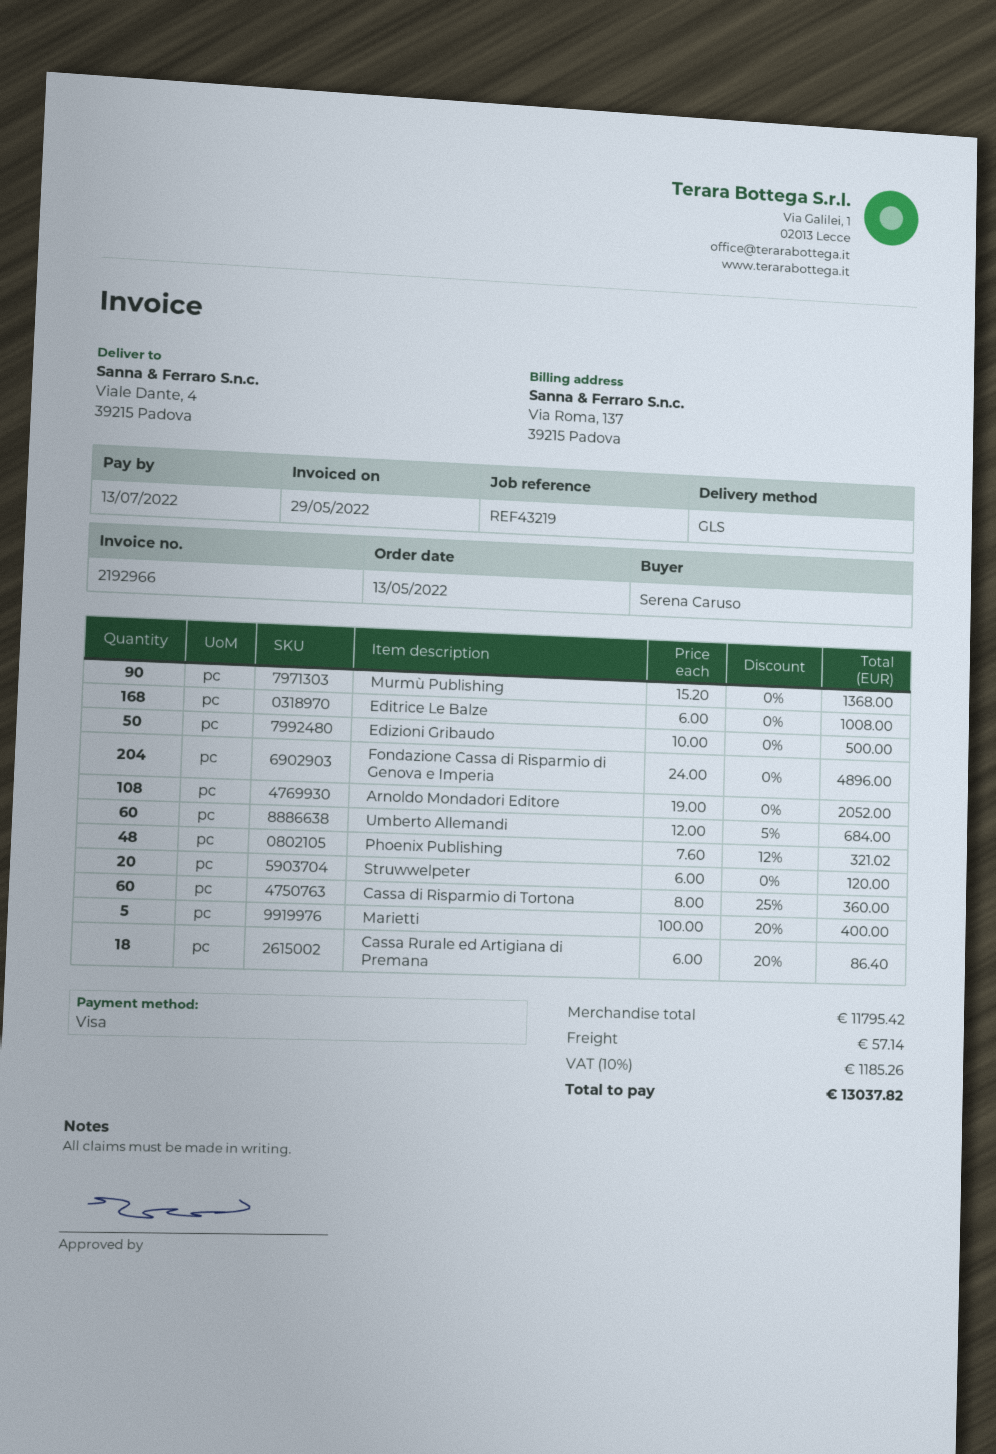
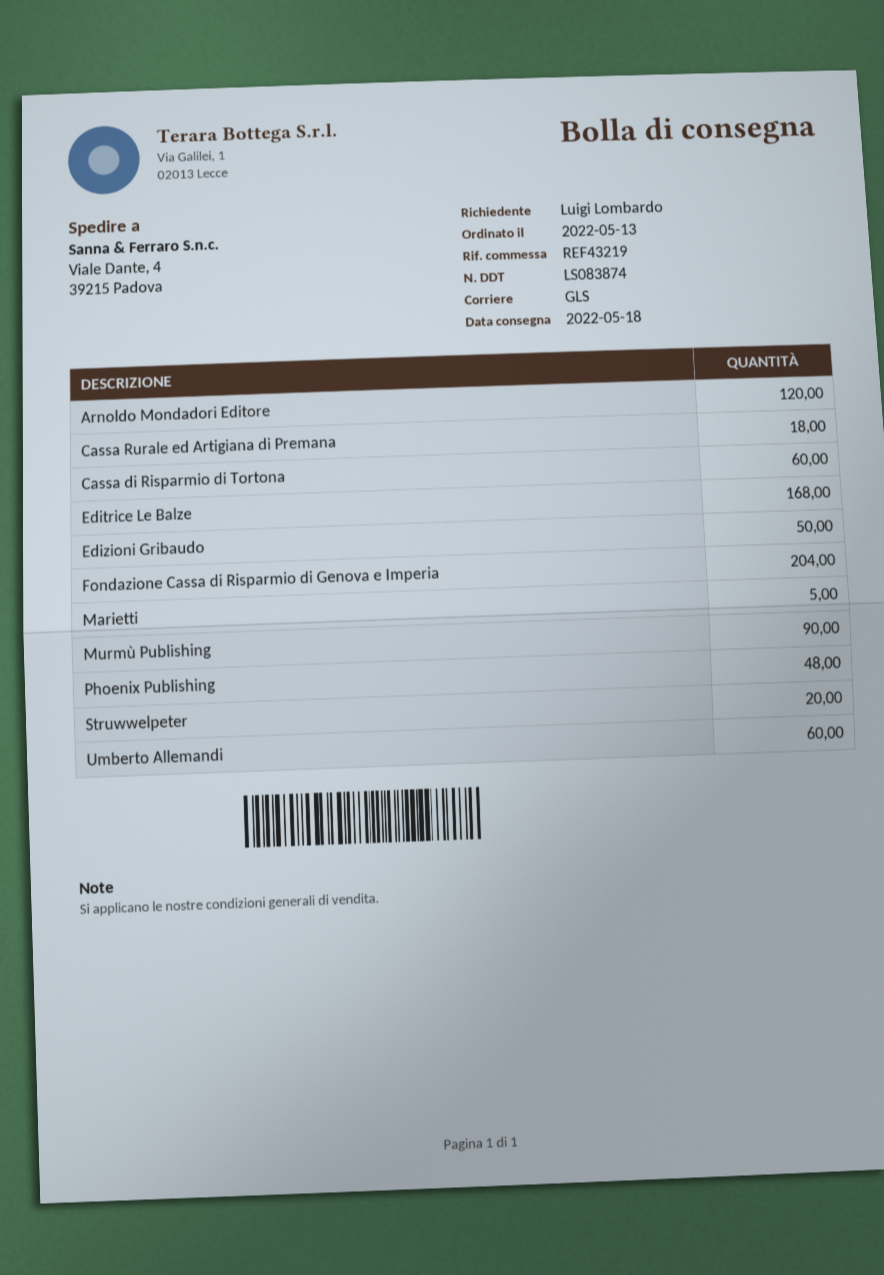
ordered by: Serena Caruso -> Luigi Lombardo
Arnoldo Mondadori Editore: 108 -> 120

